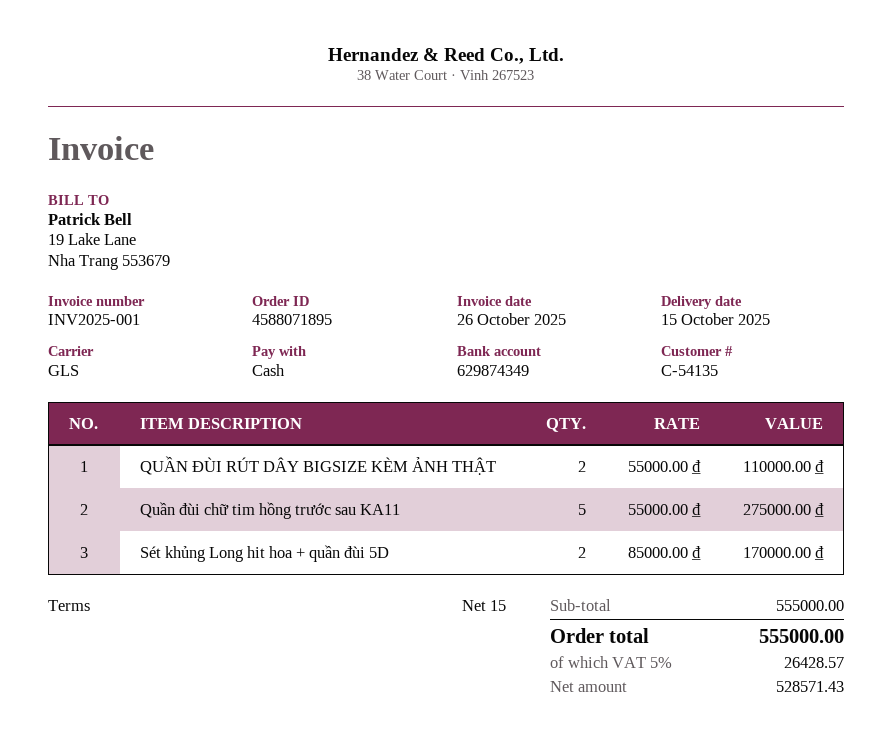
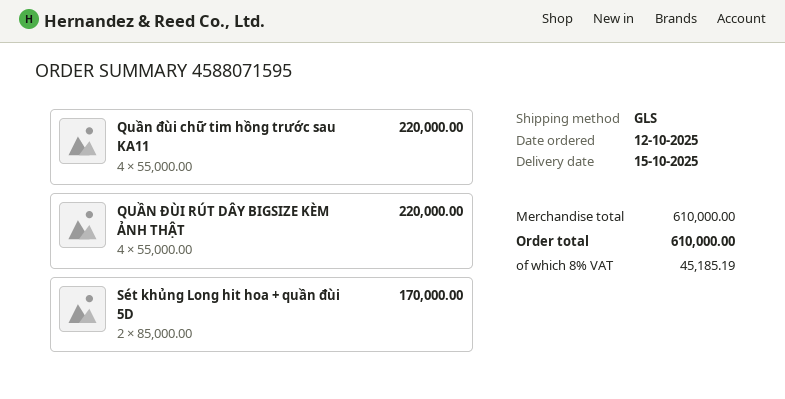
order number: 4588071895 -> 4588071595
QUẦN ĐÙI RÚT DÂY BIGSIZE KÈM ẢNH THẬT: 2 x 55000.00 = 110000.00 -> 4 x 55000.00 = 220000.00
Quần đùi chữ tim hồng trước sau KA11: 5 x 55000.00 = 275000.00 -> 4 x 55000.00 = 220000.00
subtotal: 555000.00 -> 610000.00
tax: 5% = 26428.57 -> 8% = 45185.19
total: 555000.00 -> 610000.00

